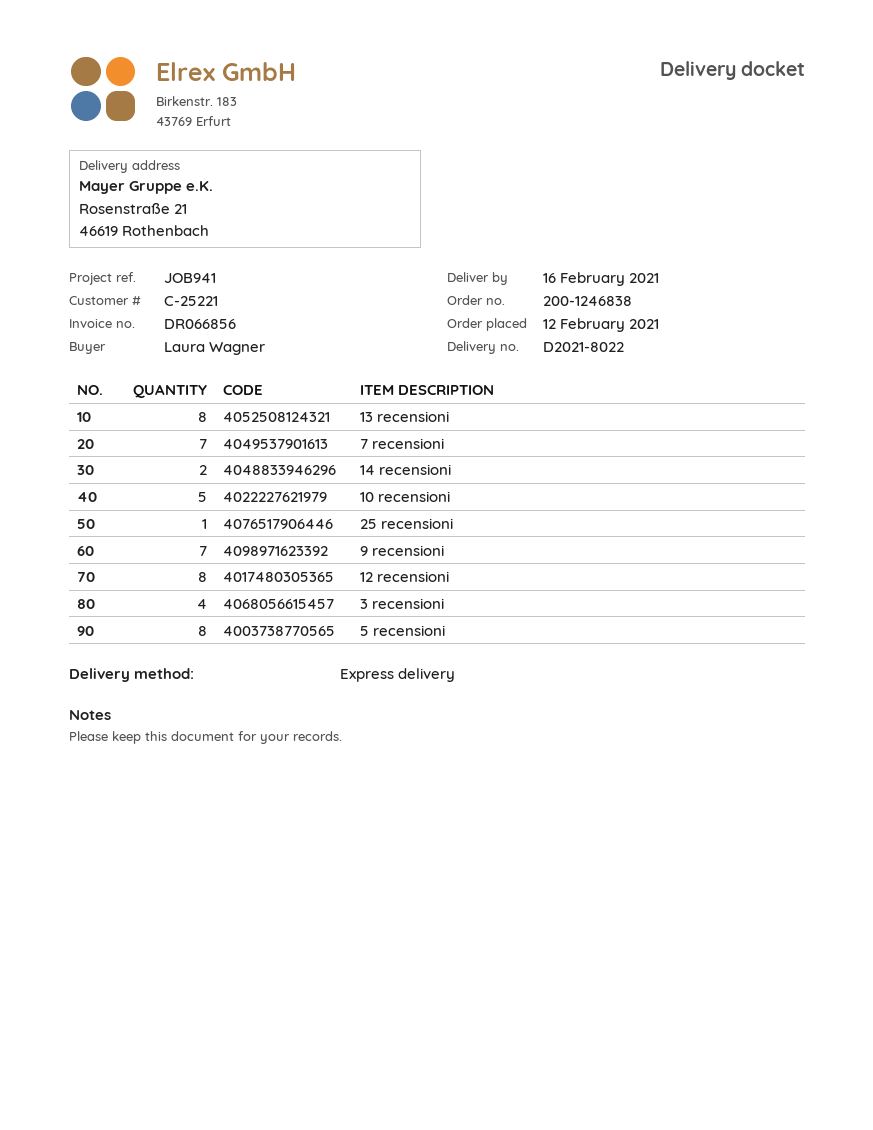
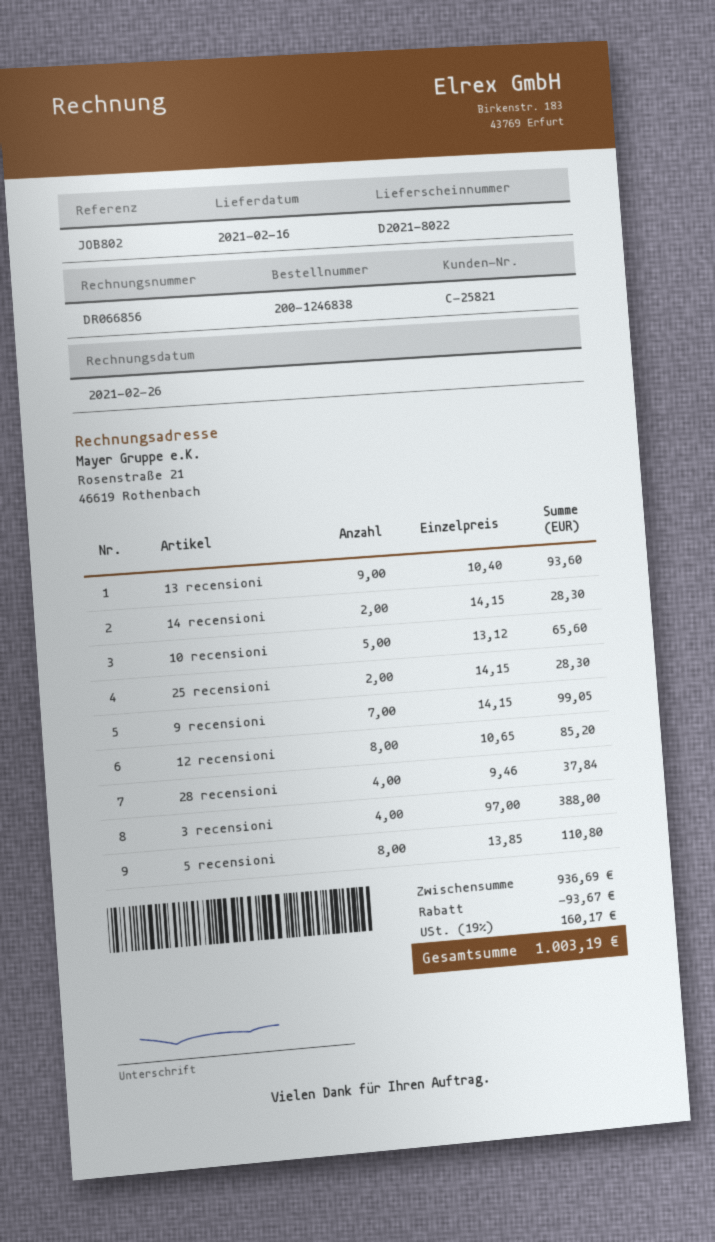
customer number: C-25221 -> C-25821
reference: JOB941 -> JOB802
13 recensioni: 8 -> 9
7 recensioni: 7 -> none
25 recensioni: 1 -> 2
28 recensioni: none -> 4

